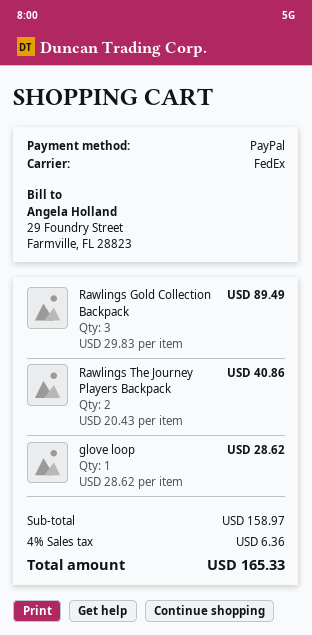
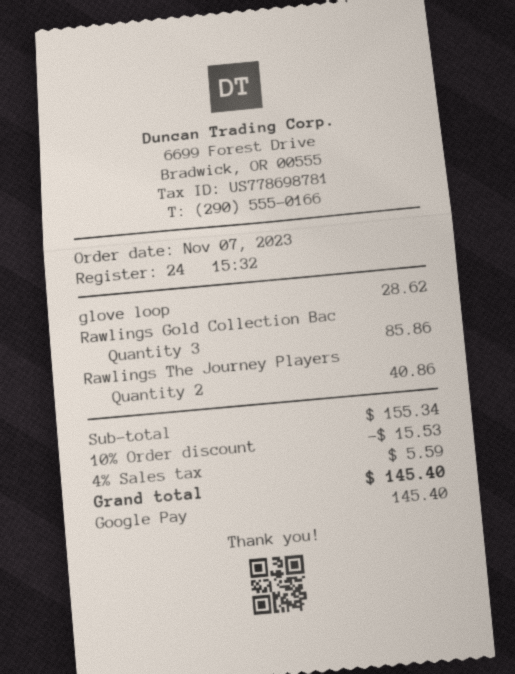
payment method: PayPal -> Google Pay
Rawlings Gold Collection Backpack: 3 for 89.49 -> 3 for 85.86
subtotal: 158.97 -> 155.34
discount: none -> 10% = 15.53
tax: 4% = 6.36 -> 4% = 5.59
total: 165.33 -> 145.40

